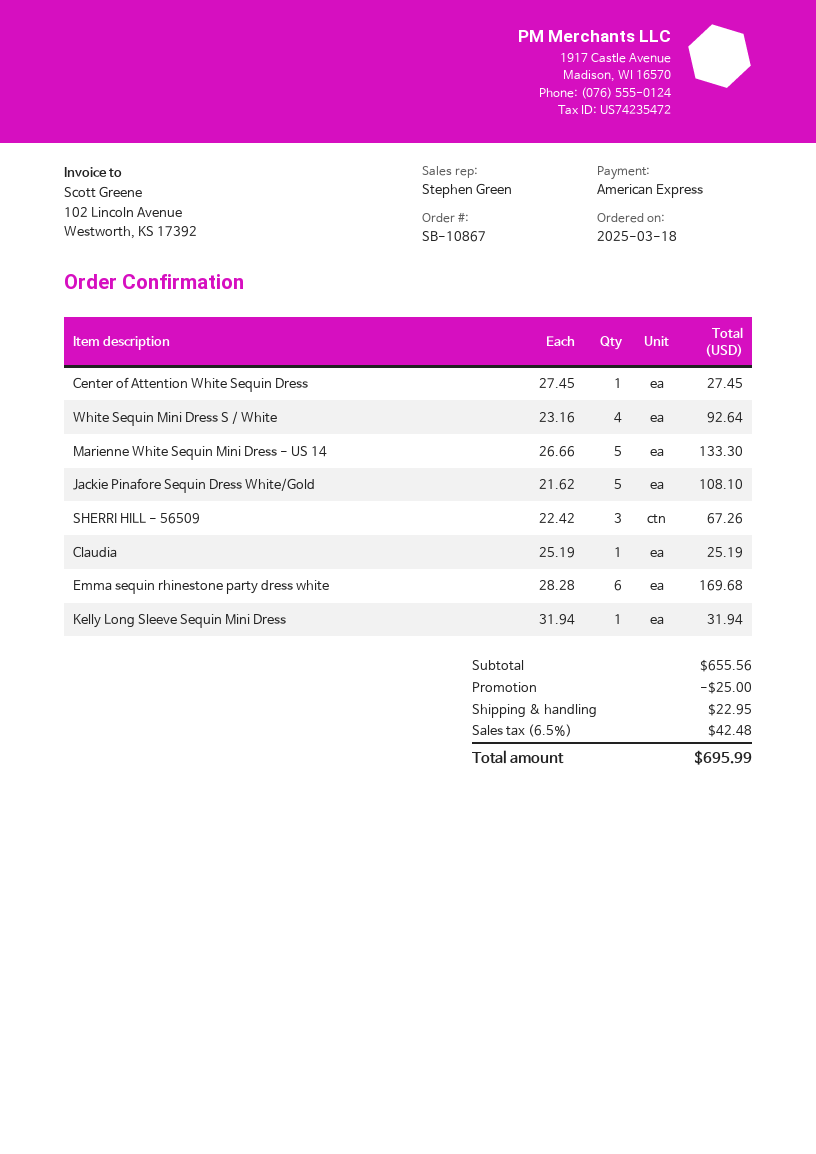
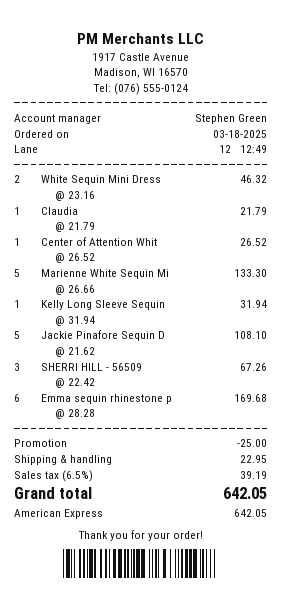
Center of Attention White Sequin Dress: 1 x 27.45 = 27.45 -> 1 x 26.52 = 26.52
White Sequin Mini Dress S / White: 4 x 23.16 = 92.64 -> 2 x 23.16 = 46.32
Claudia: 1 x 25.19 = 25.19 -> 1 x 21.79 = 21.79
tax: 6.5% = 42.48 -> 6.5% = 39.19
total: 695.99 -> 642.05

